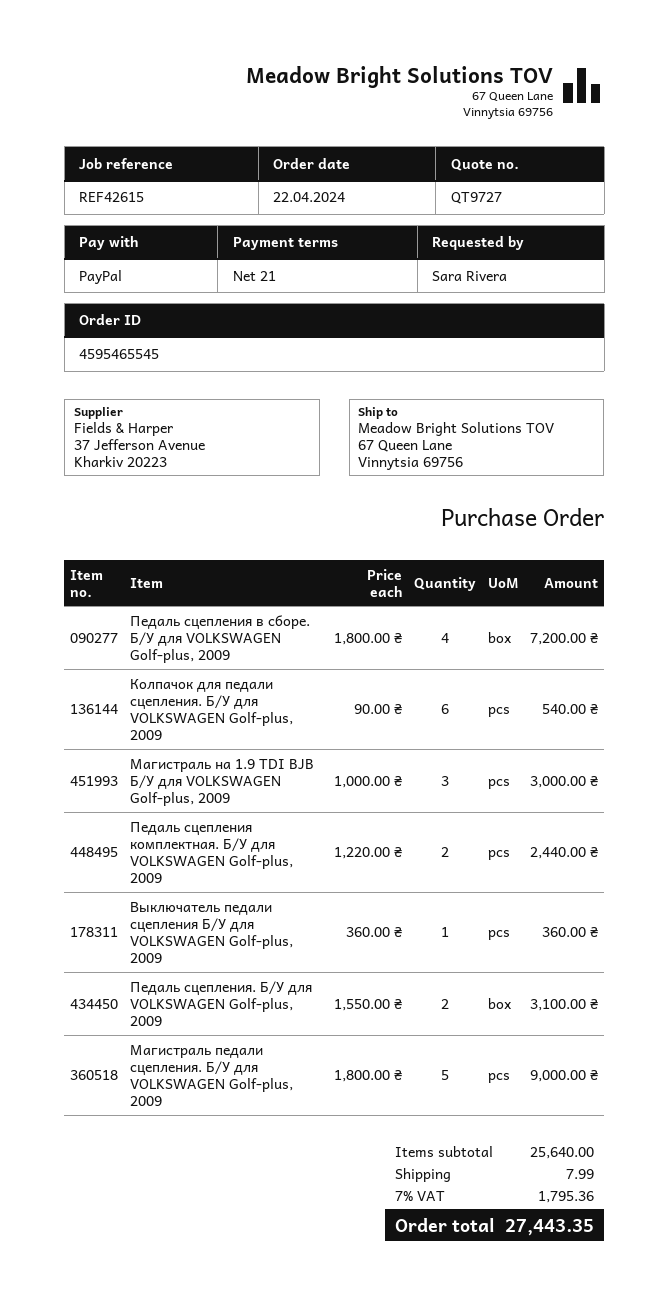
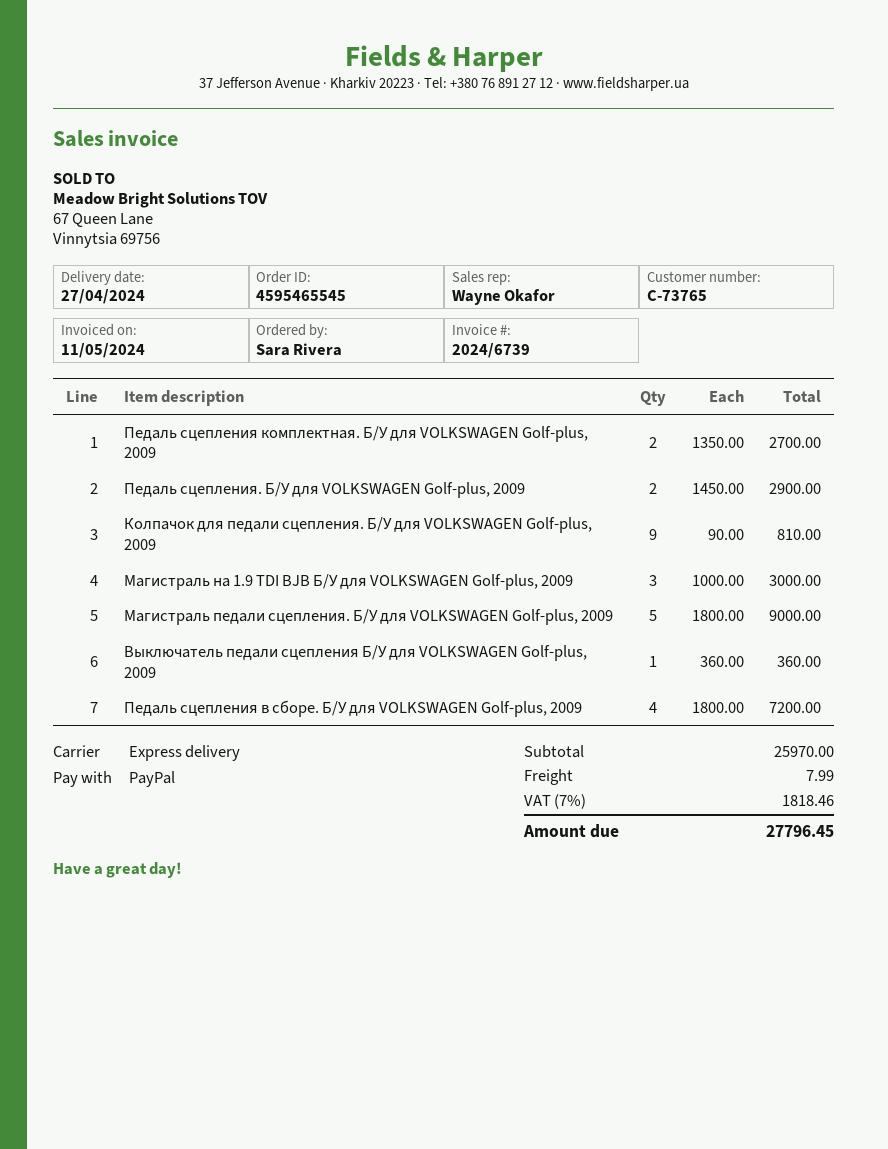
Колпачок для педали сцепления. Б/У для VOLKSWAGEN Golf-plus, 2009: 6 x 90.00 = 540.00 -> 9 x 90.00 = 810.00
Педаль сцепления комплектная. Б/У для VOLKSWAGEN Golf-plus, 2009: 2 x 1220.00 = 2440.00 -> 2 x 1350.00 = 2700.00
Педаль сцепления. Б/У для VOLKSWAGEN Golf-plus, 2009: 2 x 1550.00 = 3100.00 -> 2 x 1450.00 = 2900.00
subtotal: 25640.00 -> 25970.00
tax: 7% = 1795.36 -> 7% = 1818.46
total: 27443.35 -> 27796.45

